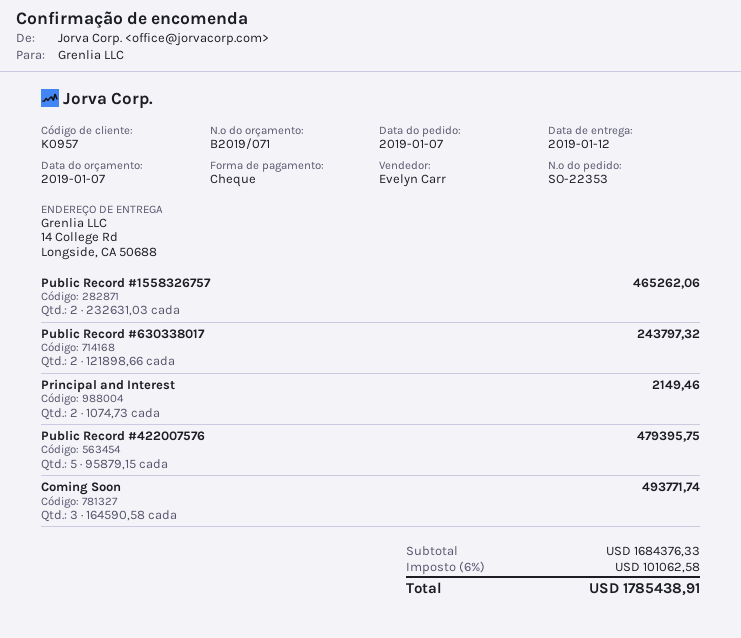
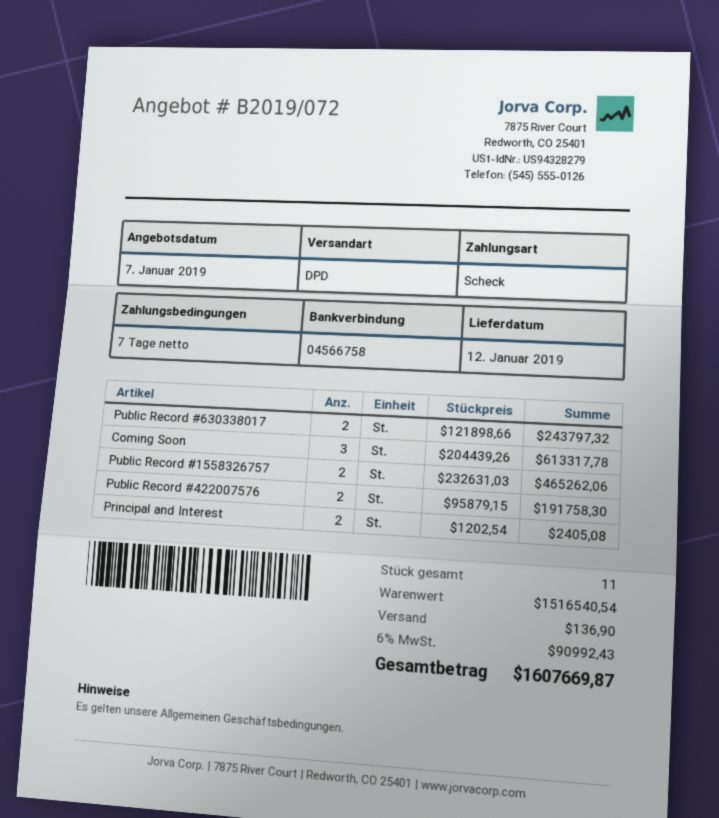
quote number: B2019/071 -> B2019/072
Principal and Interest: 2 x 1074.73 = 2149.46 -> 2 x 1202.54 = 2405.08
Public Record #422007576: 5 x 95879.15 = 479395.75 -> 2 x 95879.15 = 191758.30
Coming Soon: 3 x 164590.58 = 493771.74 -> 3 x 204439.26 = 613317.78
subtotal: 1684376.33 -> 1516540.54
shipping: none -> 136.90
tax: 6% = 101062.58 -> 6% = 90992.43
total: 1785438.91 -> 1607669.87

